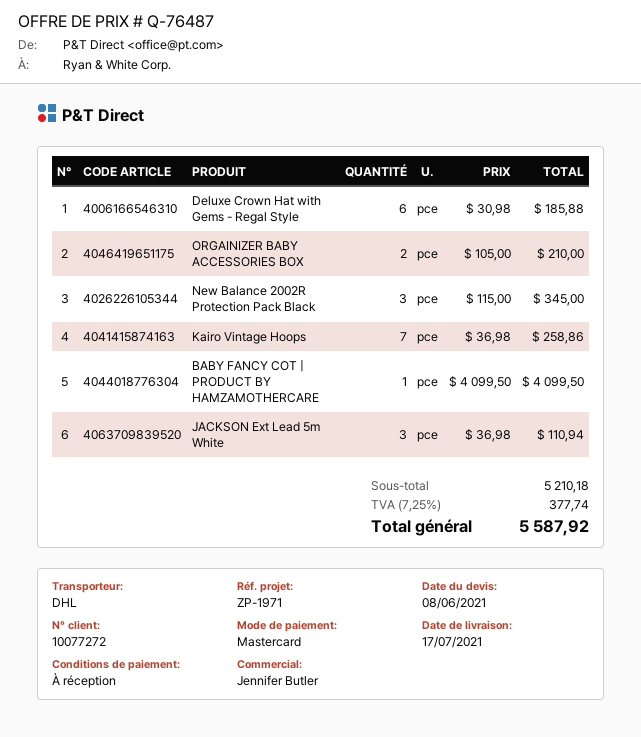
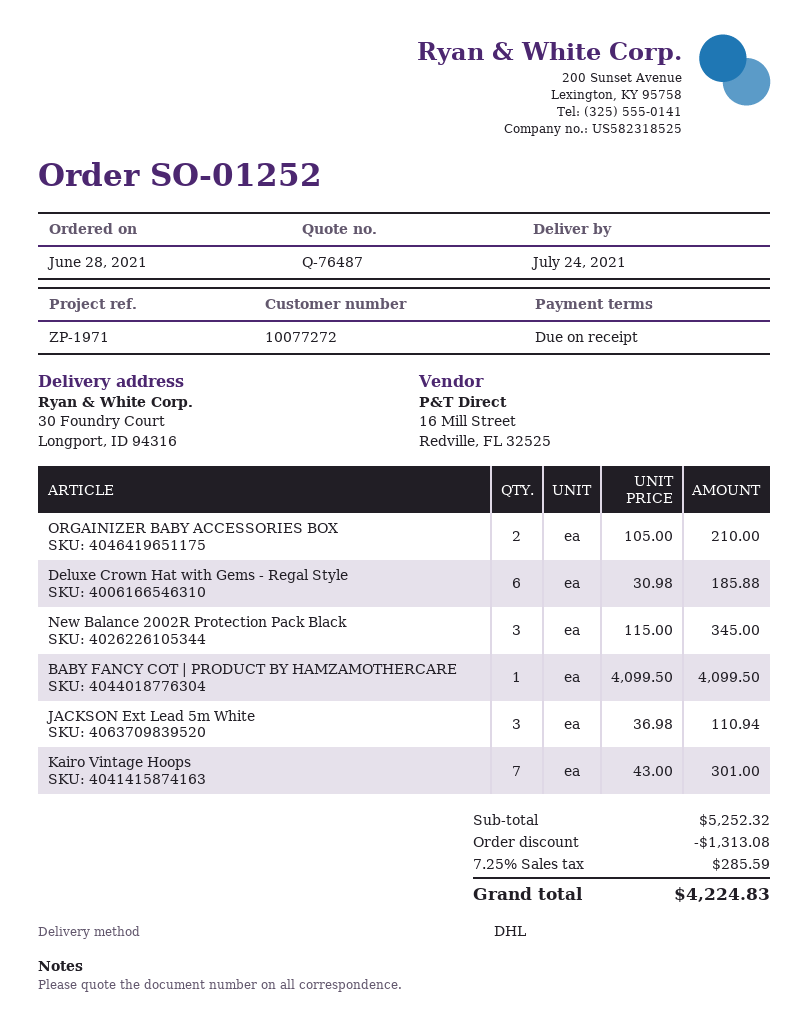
delivery date: 2021-07-17 -> 2021-07-24
Kairo Vintage Hoops: 7 x 36.98 = 258.86 -> 7 x 43.00 = 301.00
subtotal: 5210.18 -> 5252.32
discount: none -> 1313.08
tax: 7.25% = 377.74 -> 7.25% = 285.59
total: 5587.92 -> 4224.83

